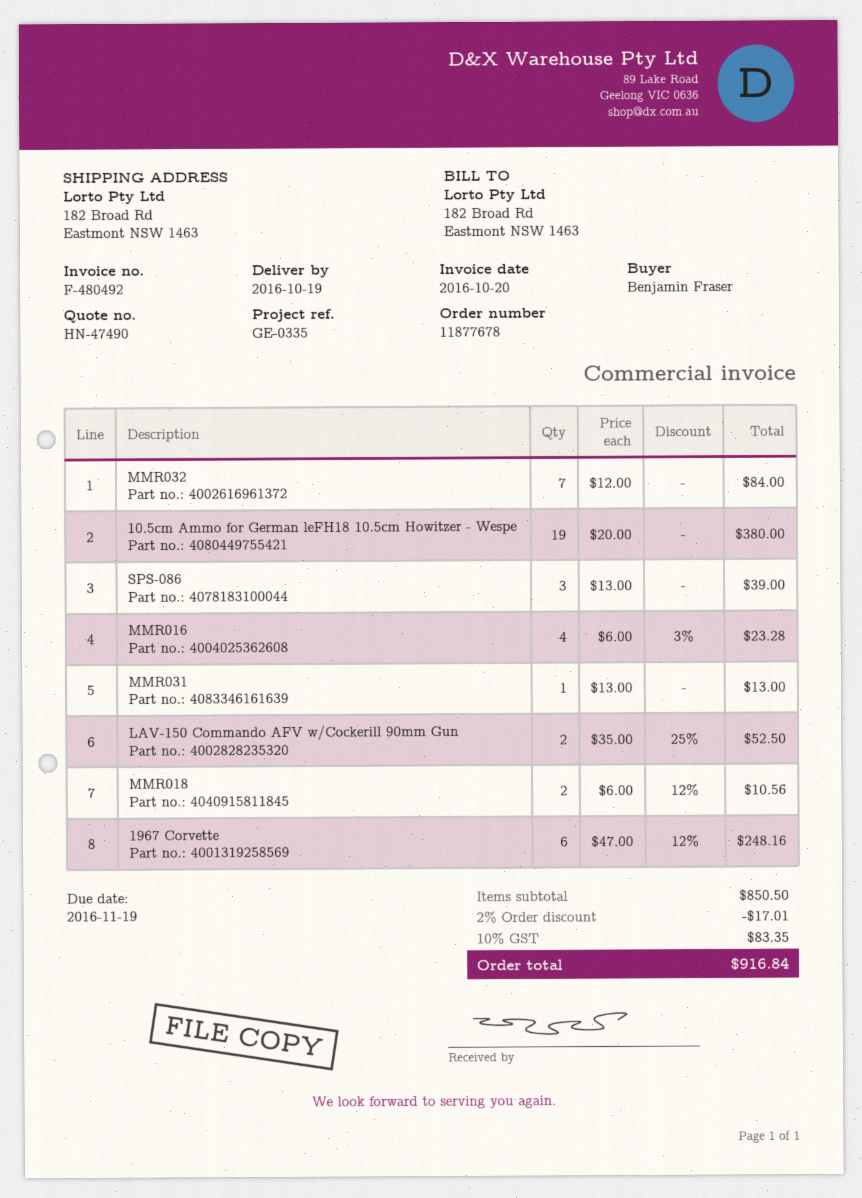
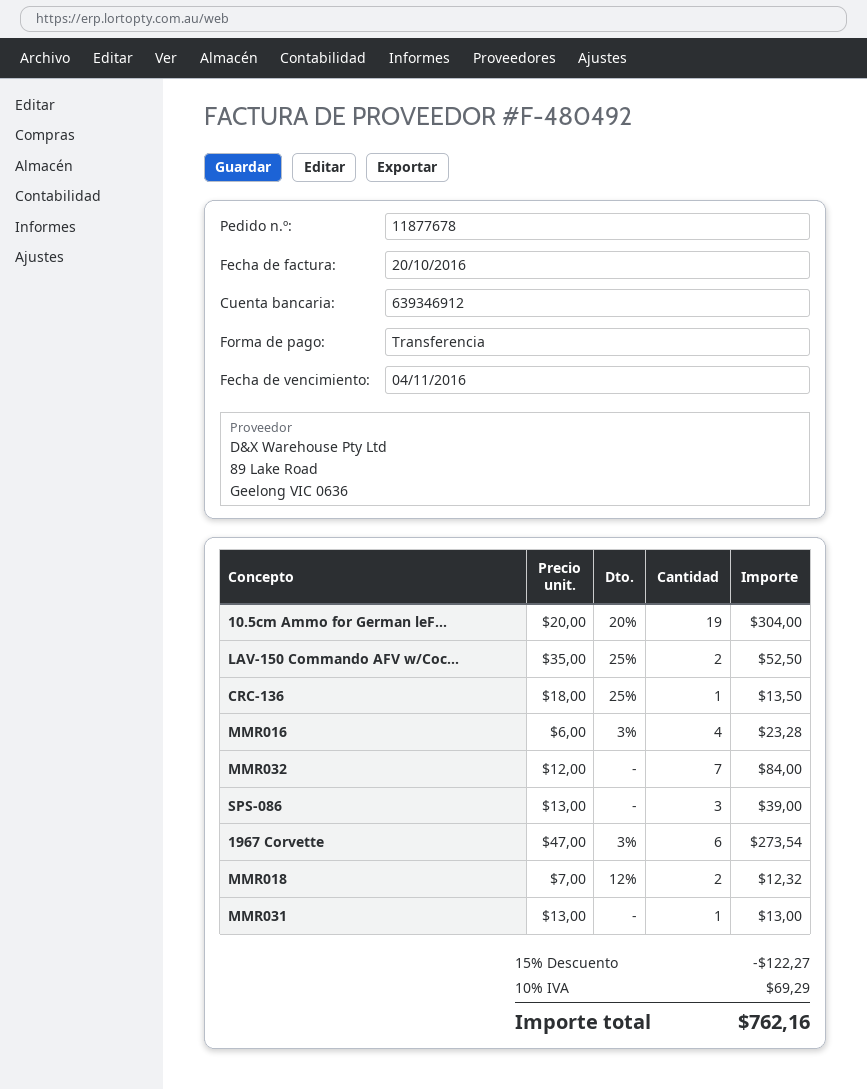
due date: 2016-11-19 -> 2016-11-04
10.5cm Ammo for German leFH18 10.5cm Howitzer - Wespe: 19 x 20.00 = 380.00 -> 19 x 20.00 - 20% = 304.00
MMR018: 2 x 6.00 - 12% = 10.56 -> 2 x 7.00 - 12% = 12.32
1967 Corvette: 6 x 47.00 - 12% = 248.16 -> 6 x 47.00 - 3% = 273.54
CRC-136: none -> 1 x 18.00 - 25% = 13.50
discount: 2% = 17.01 -> 15% = 122.27
tax: 10% = 83.35 -> 10% = 69.29
total: 916.84 -> 762.16

